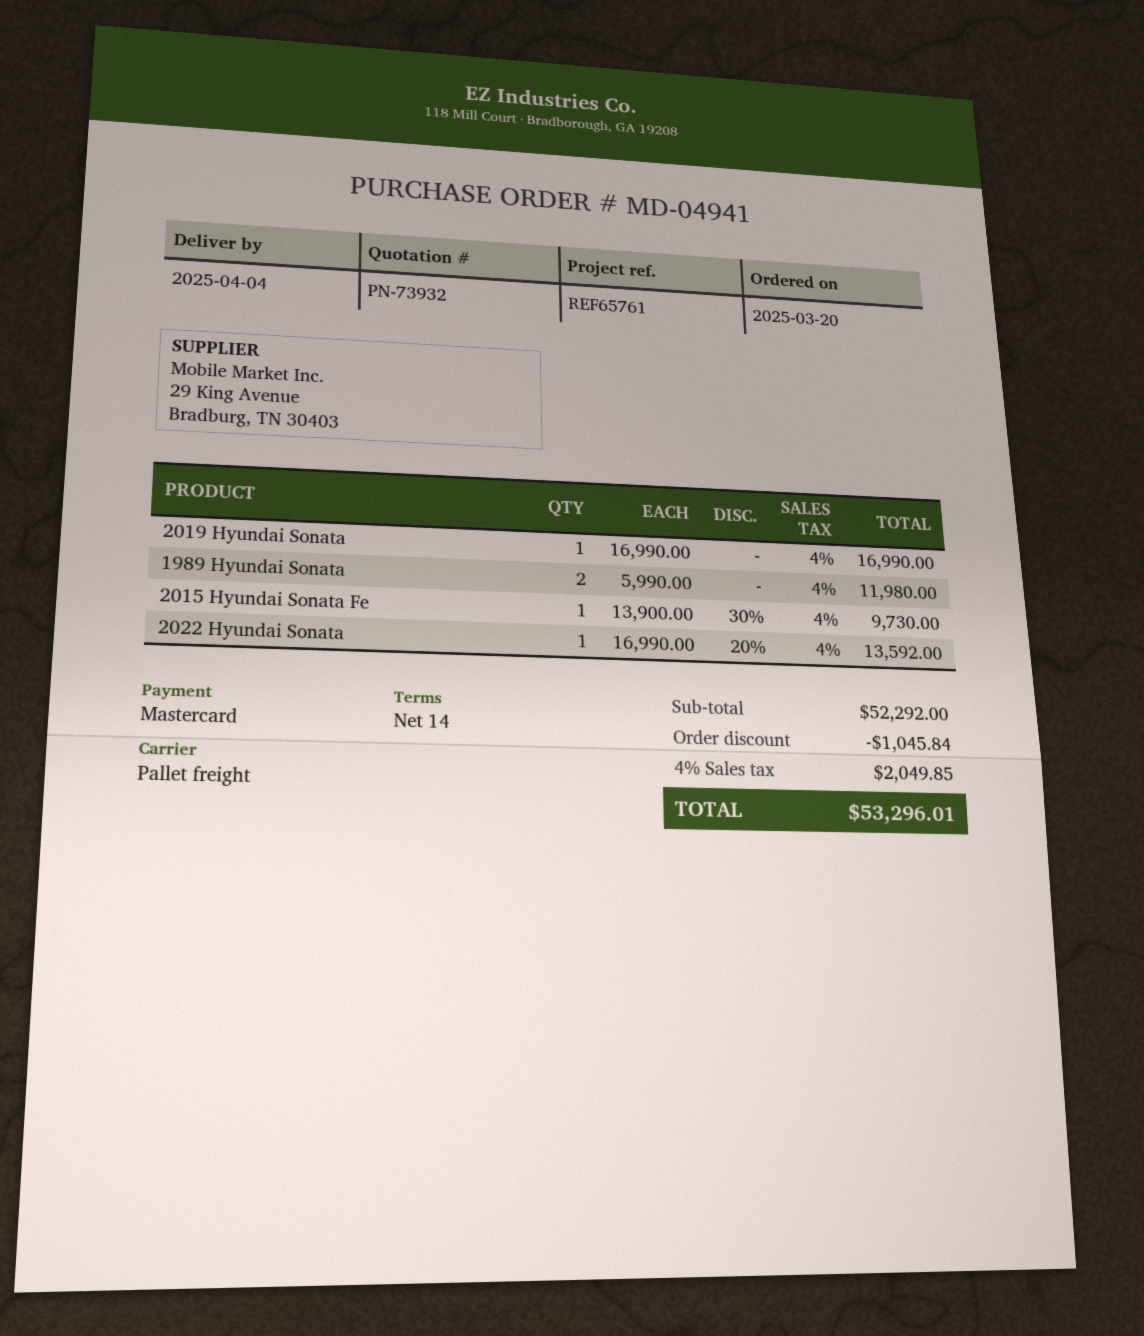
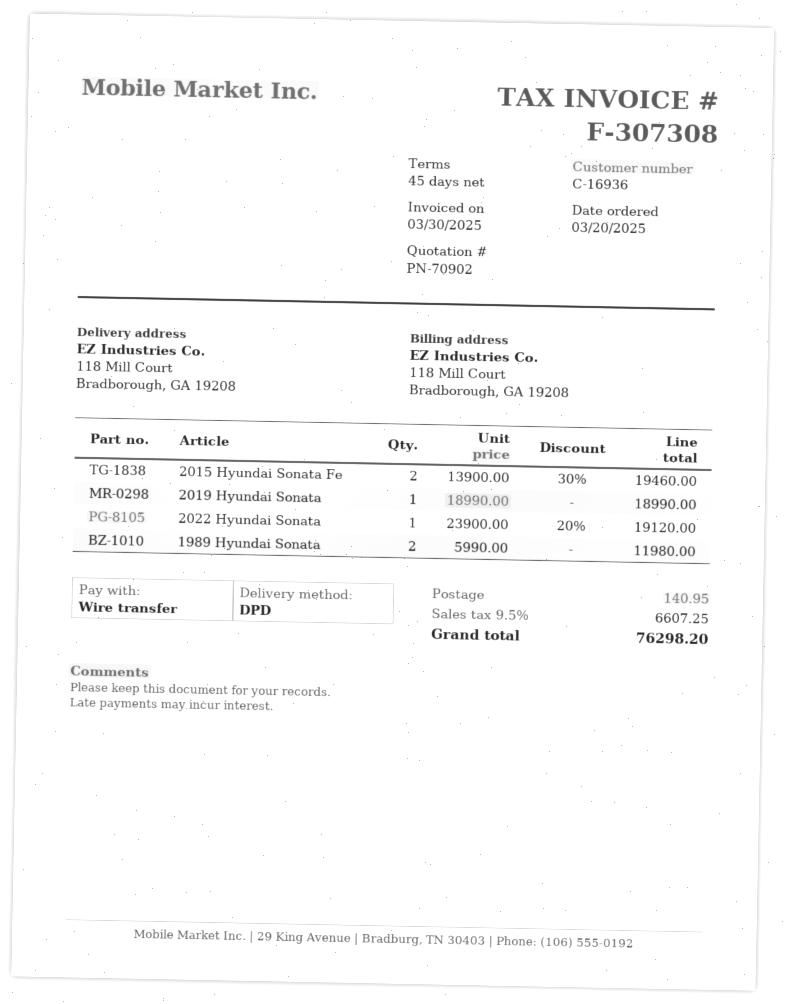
quote number: PN-73932 -> PN-70902
payment terms: 14 days -> 45 days
payment method: Mastercard -> bank transfer
shipping method: pallet freight -> DPD
2019 Hyundai Sonata: 1 x 16990.00 = 16990.00 -> 1 x 18990.00 = 18990.00
2015 Hyundai Sonata Fe: 1 x 13900.00 - 30% = 9730.00 -> 2 x 13900.00 - 30% = 19460.00
2022 Hyundai Sonata: 1 x 16990.00 - 20% = 13592.00 -> 1 x 23900.00 - 20% = 19120.00
discount: 1045.84 -> none
shipping: none -> 140.95
tax: 4% = 2049.85 -> 9.5% = 6607.25
total: 53296.01 -> 76298.20

